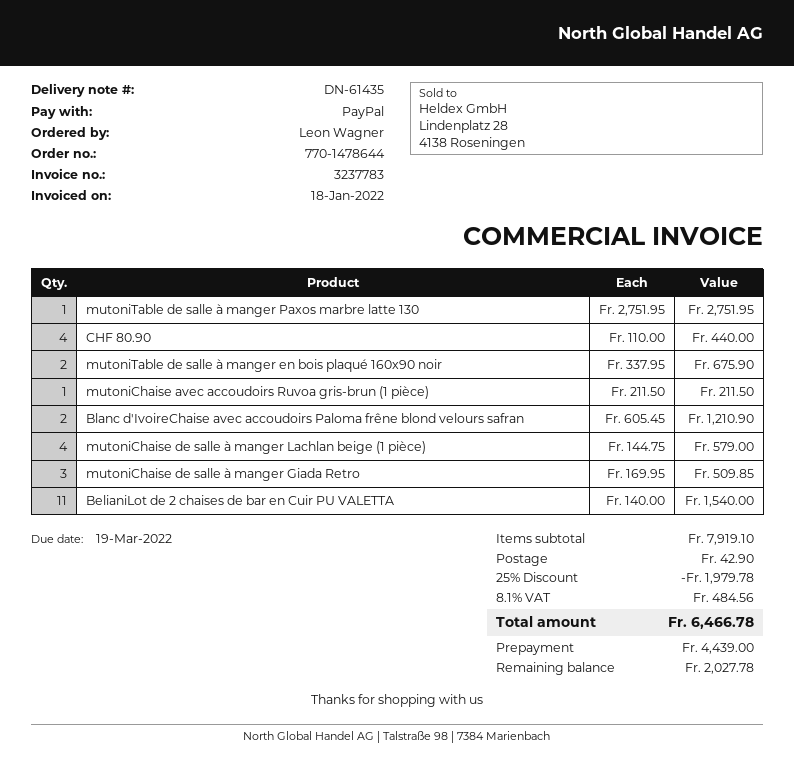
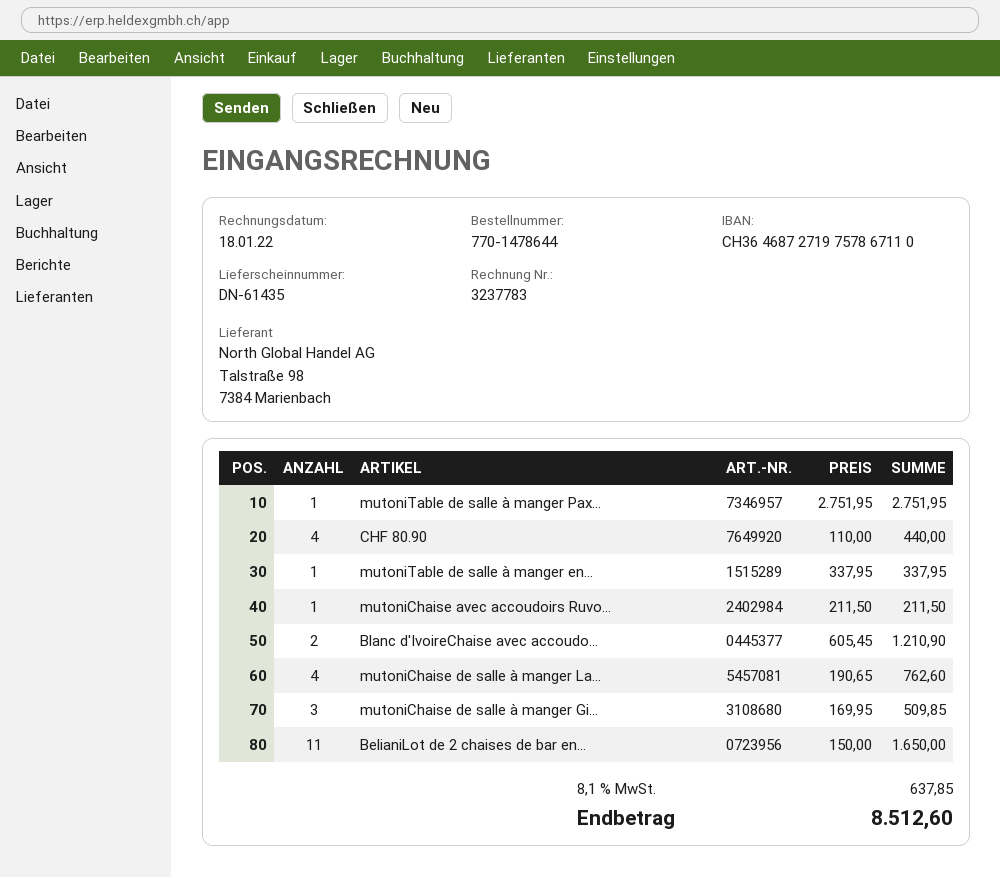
mutoniTable de salle à manger en bois plaqué 160x90 noir: 2 x 337.95 = 675.90 -> 1 x 337.95 = 337.95
mutoniChaise de salle à manger Lachlan beige (1 pièce): 4 x 144.75 = 579.00 -> 4 x 190.65 = 762.60
BelianiLot de 2 chaises de bar en Cuir PU VALETTA: 11 x 140.00 = 1540.00 -> 11 x 150.00 = 1650.00
discount: 25% = 1979.78 -> none
shipping: 42.90 -> none
tax: 8.1% = 484.56 -> 8.1% = 637.85
total: 6466.78 -> 8512.60

